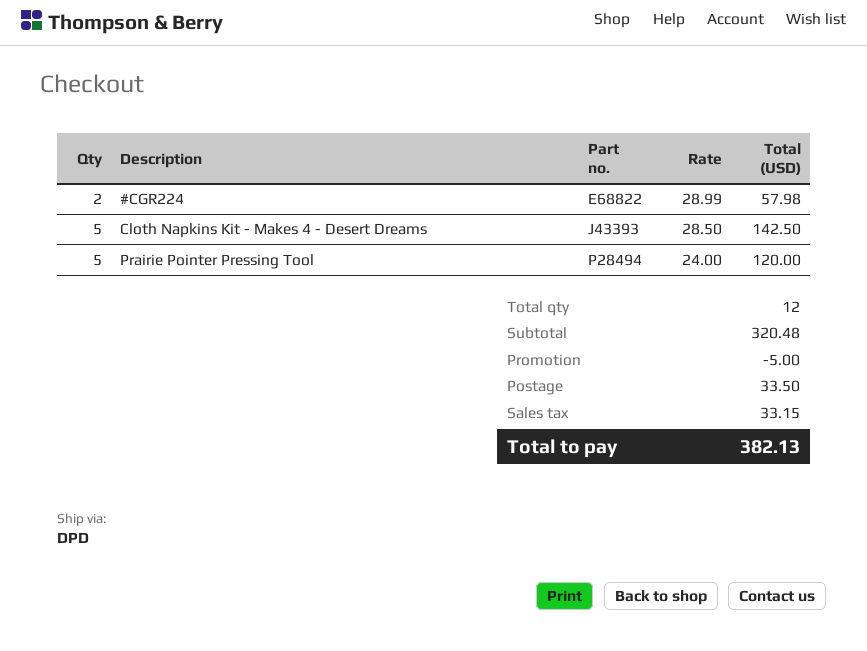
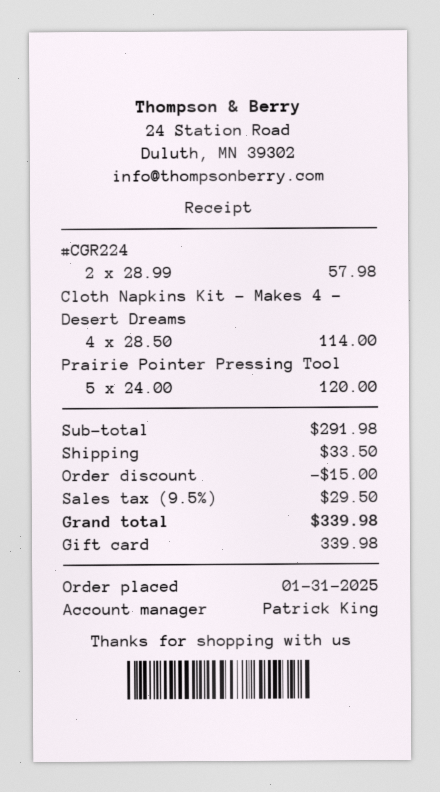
Cloth Napkins Kit - Makes 4 - Desert Dreams: 5 x 28.50 = 142.50 -> 4 x 28.50 = 114.00
subtotal: 320.48 -> 291.98
discount: 5.00 -> 15.00
tax: 33.15 -> 29.50
total: 382.13 -> 339.98

